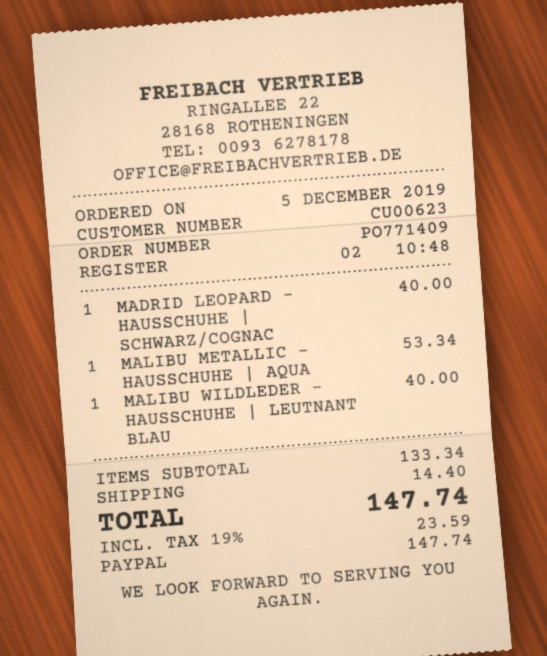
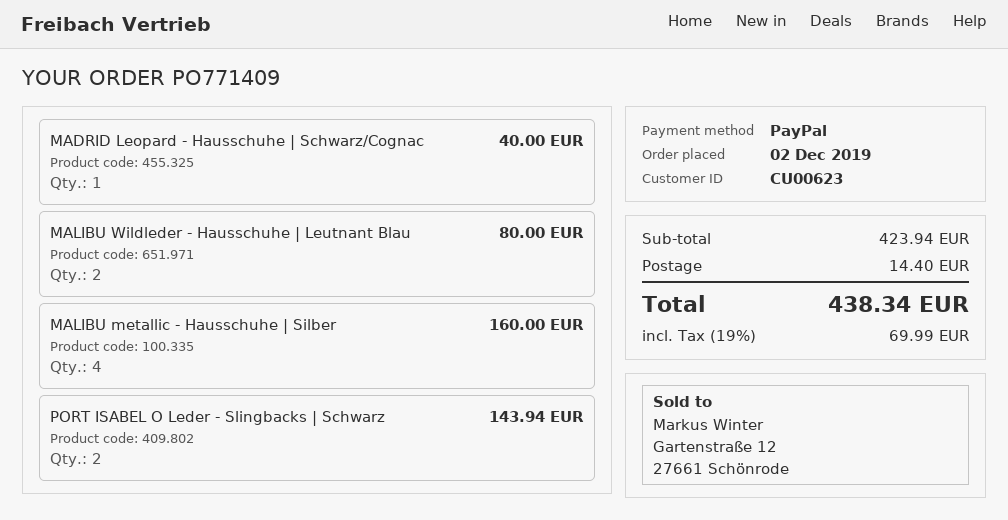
order date: 2019-12-05 -> 2019-12-02
MALIBU METALLIC - HAUSSCHUHE | AQUA: 1 for 53.34 -> none
MALIBU WILDLEDER - HAUSSCHUHE | LEUTNANT BLAU: 1 for 40.00 -> 2 for 80.00
MALIBU metallic - Hausschuhe | Silber: none -> 4 for 160.00
PORT ISABEL O Leder - Slingbacks | Schwarz: none -> 2 for 143.94
subtotal: 133.34 -> 423.94
tax: 19% = 23.59 -> 19% = 69.99
total: 147.74 -> 438.34

